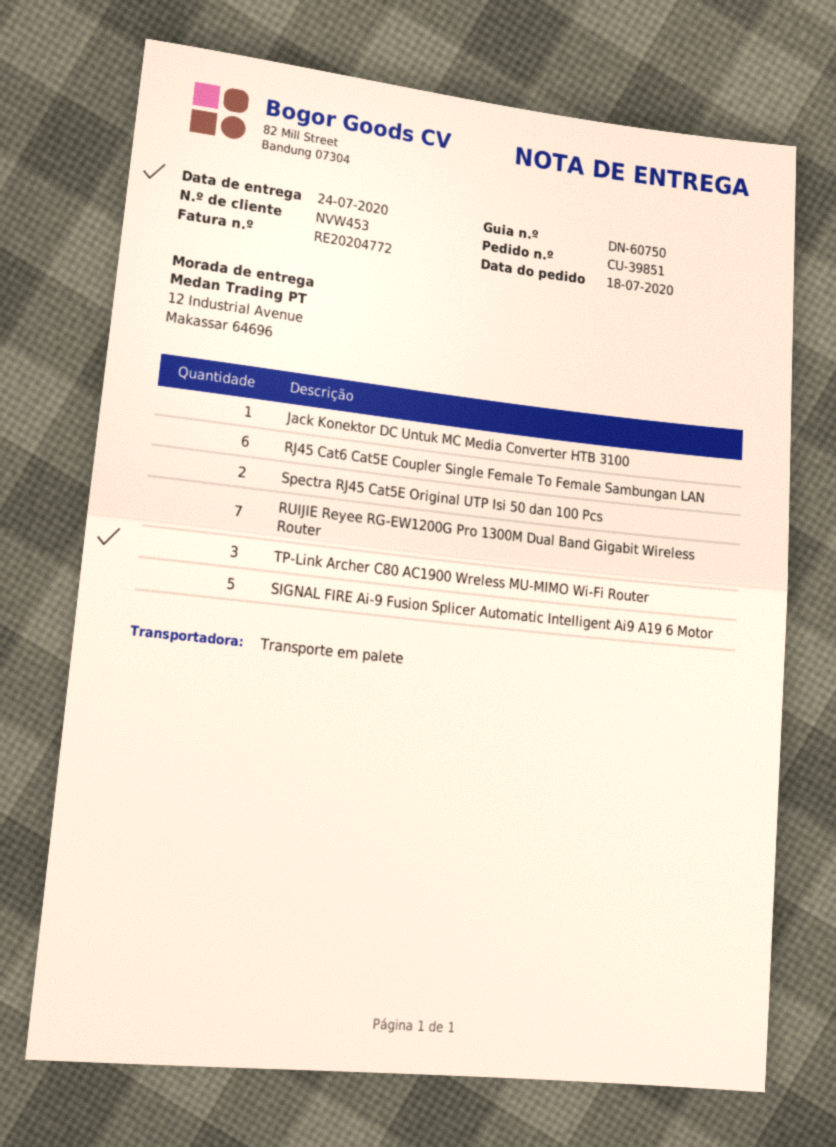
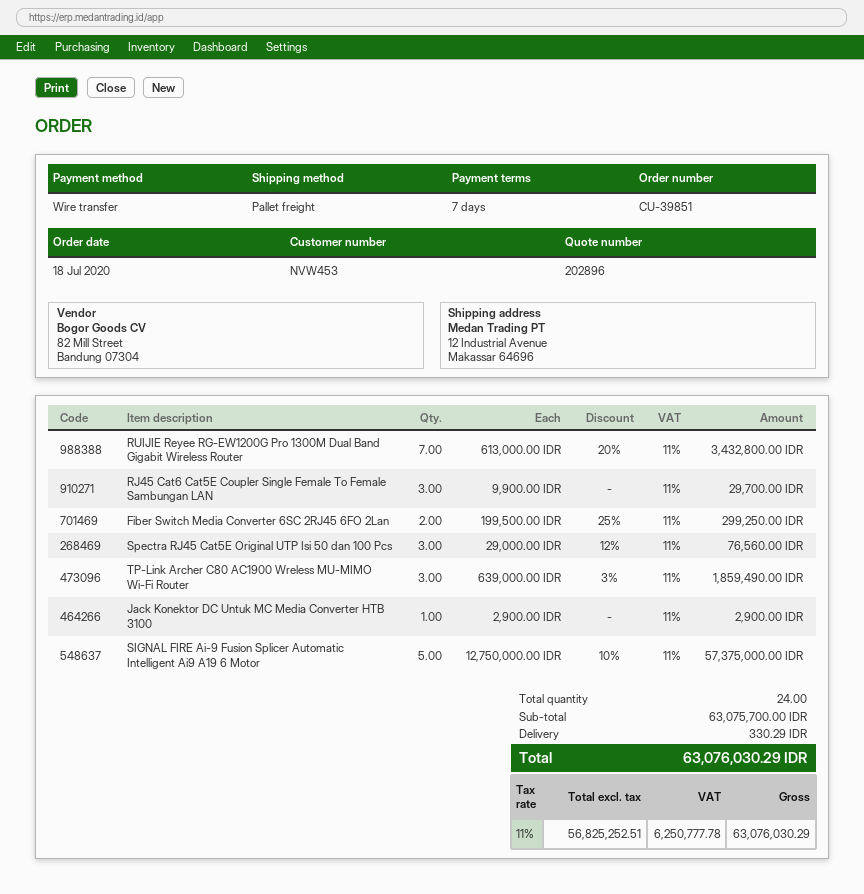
RJ45 Cat6 Cat5E Coupler Single Female To Female Sambungan LAN: 6 -> 3
Spectra RJ45 Cat5E Original UTP Isi 50 dan 100 Pcs: 2 -> 3
Fiber Switch Media Converter 6SC 2RJ45 6FO 2Lan: none -> 2

